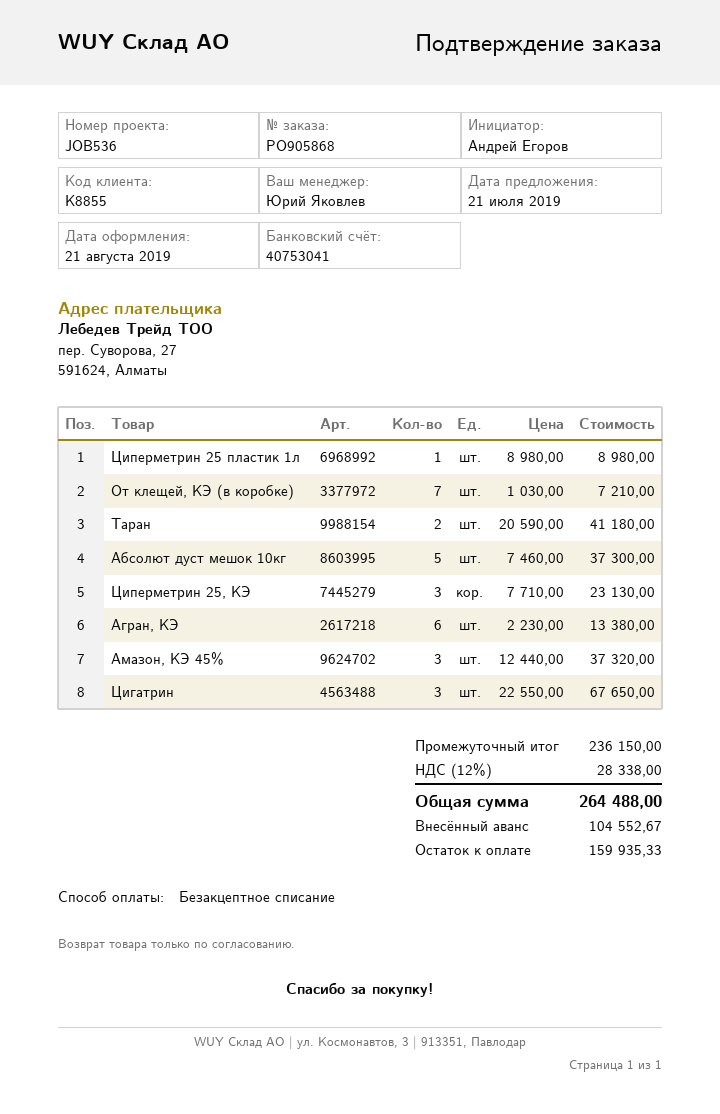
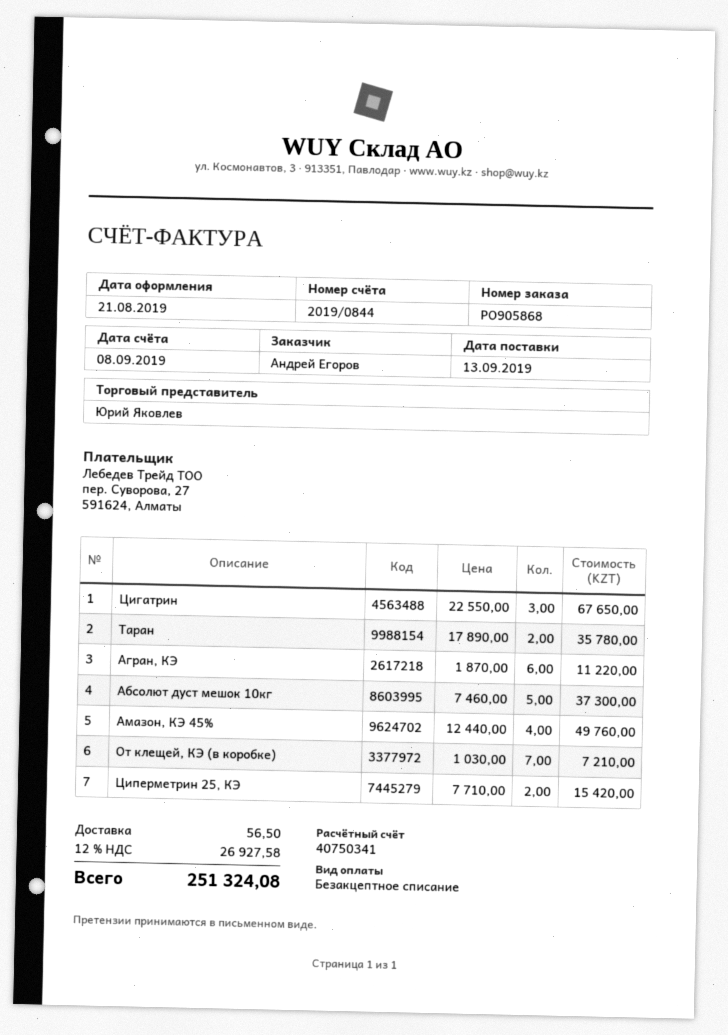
bank account: 40753041 -> 40750341
Циперметрин 25 пластик 1л: 1 x 8980.00 = 8980.00 -> none
Таран: 2 x 20590.00 = 41180.00 -> 2 x 17890.00 = 35780.00
Циперметрин 25, КЭ: 3 x 7710.00 = 23130.00 -> 2 x 7710.00 = 15420.00
Агран, КЭ: 6 x 2230.00 = 13380.00 -> 6 x 1870.00 = 11220.00
Амазон, КЭ 45%: 3 x 12440.00 = 37320.00 -> 4 x 12440.00 = 49760.00
shipping: none -> 56.50
tax: 12% = 28338.00 -> 12% = 26927.58
total: 264488.00 -> 251324.08

